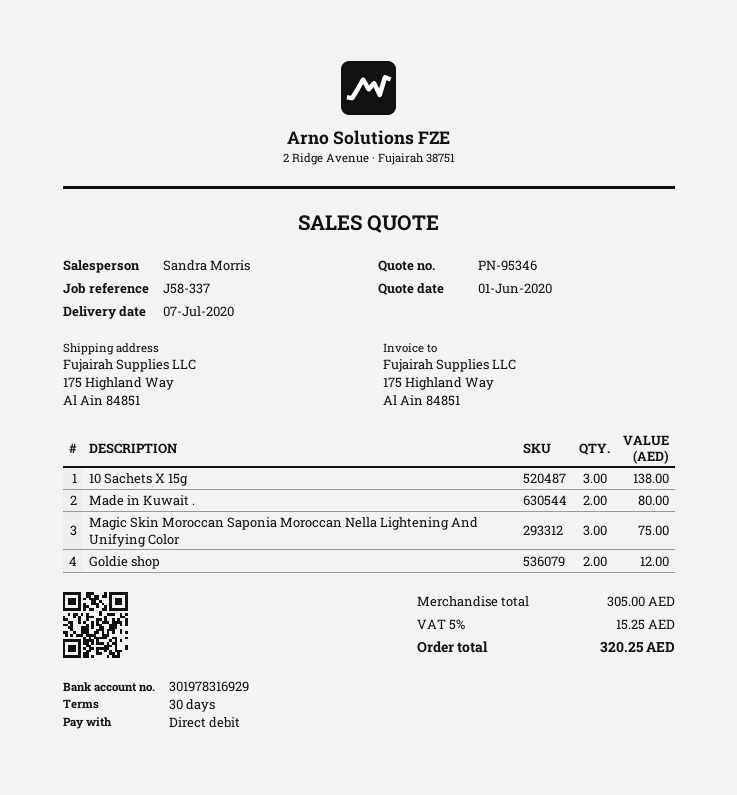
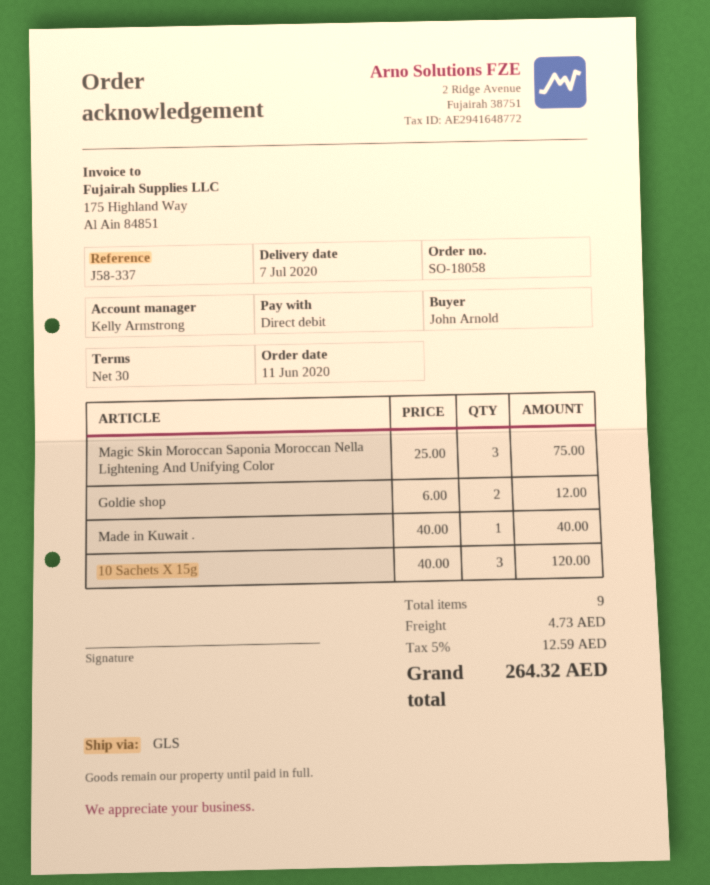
sales rep: Sandra Morris -> Kelly Armstrong
10 Sachets X 15g: 3 for 138.00 -> 3 for 120.00
Made in Kuwait .: 2 for 80.00 -> 1 for 40.00
shipping: none -> 4.73
tax: 5% = 15.25 -> 5% = 12.59
total: 320.25 -> 264.32

